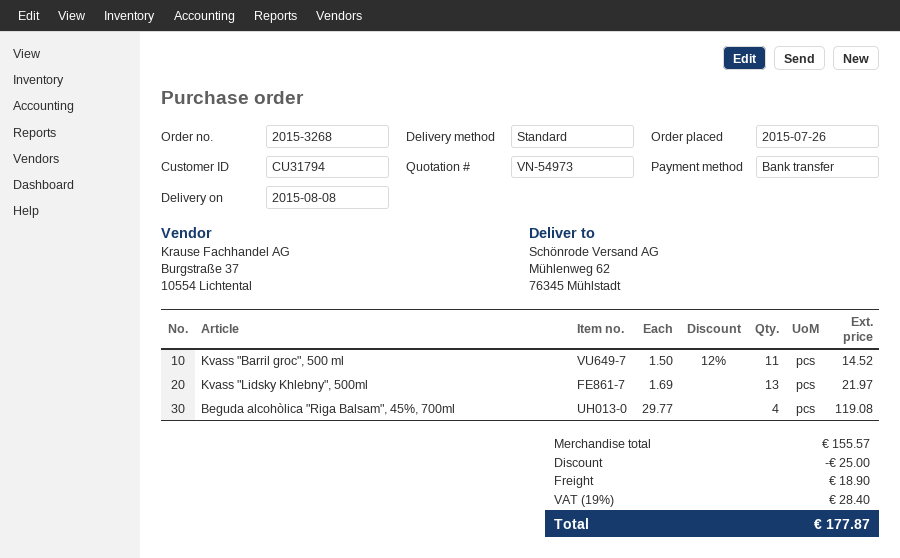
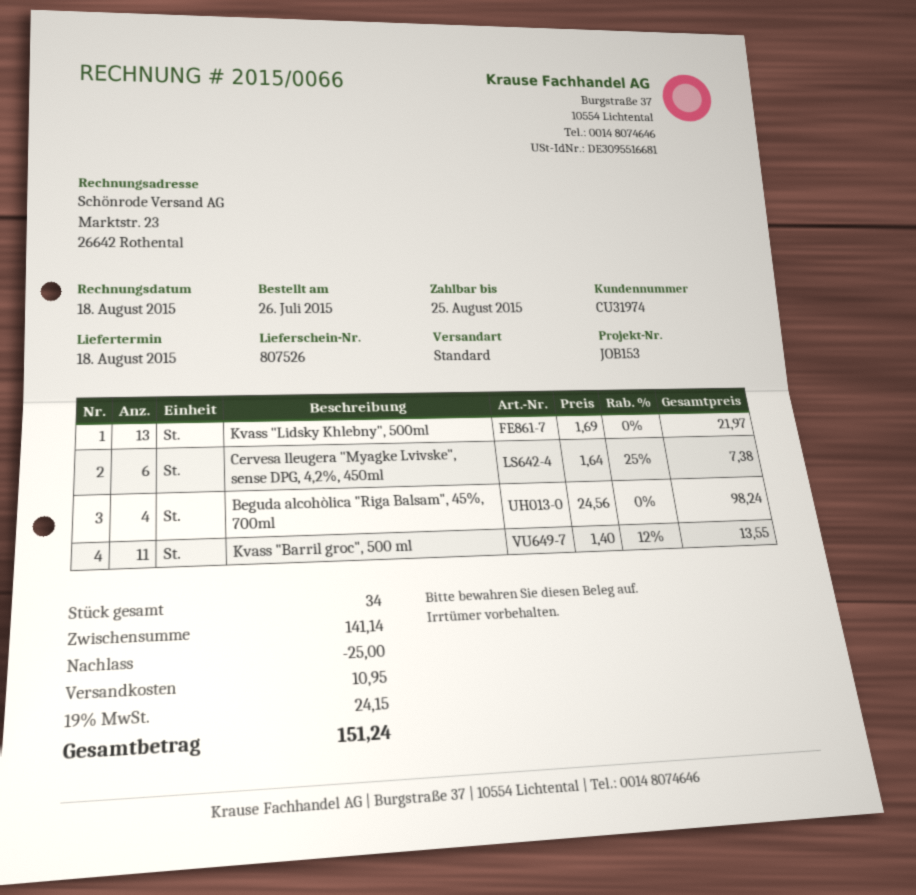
delivery date: 2015-08-08 -> 2015-08-18
customer number: CU31794 -> CU31974
Kvass "Barril groc", 500 ml: 11 x 1.50 - 12% = 14.52 -> 11 x 1.40 - 12% = 13.55
Beguda alcohòlica "Riga Balsam", 45%, 700ml: 4 x 29.77 = 119.08 -> 4 x 24.56 = 98.24
Cervesa lleugera "Myagke Lvivske", sense DPG, 4,2%, 450ml: none -> 6 x 1.64 - 25% = 7.38
subtotal: 155.57 -> 141.14
shipping: 18.90 -> 10.95
tax: 19% = 28.40 -> 19% = 24.15
total: 177.87 -> 151.24

